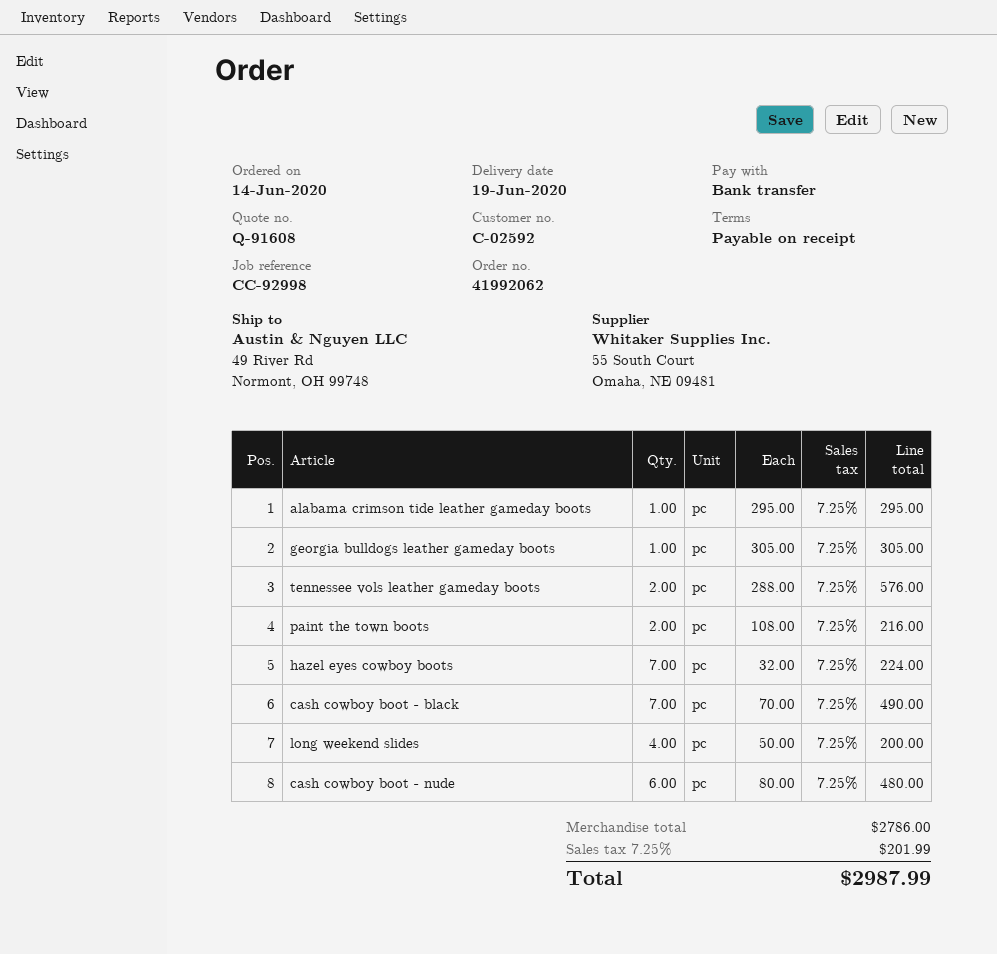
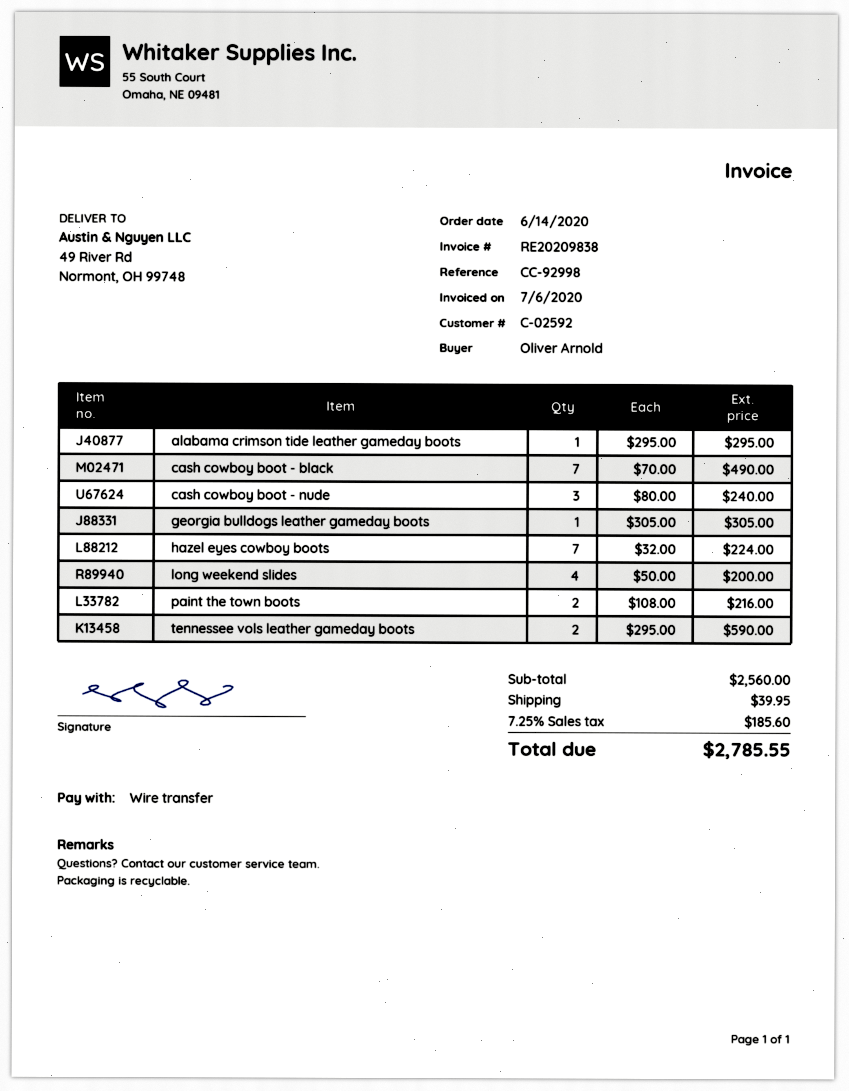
tennessee vols leather gameday boots: 2 x 288.00 = 576.00 -> 2 x 295.00 = 590.00
cash cowboy boot - nude: 6 x 80.00 = 480.00 -> 3 x 80.00 = 240.00
subtotal: 2786.00 -> 2560.00
shipping: none -> 39.95
tax: 7.25% = 201.99 -> 7.25% = 185.60
total: 2987.99 -> 2785.55

